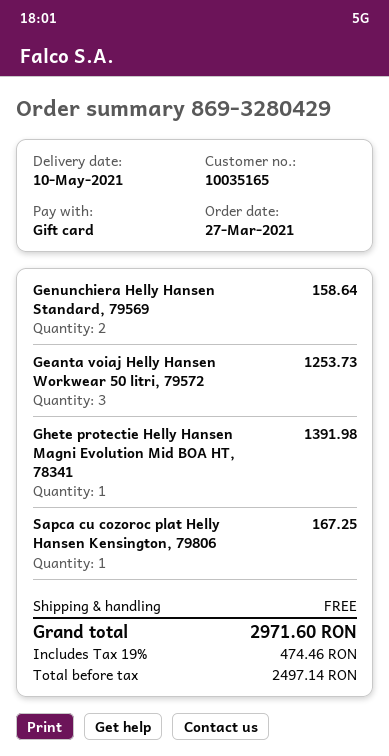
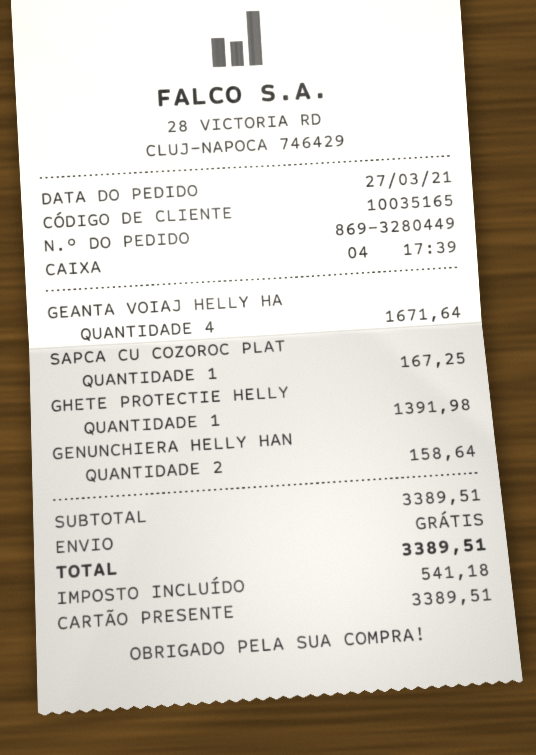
order number: 869-3280429 -> 869-3280449
Geanta voiaj Helly Hansen Workwear 50 litri, 79572: 3 for 1253.73 -> 4 for 1671.64
tax: 474.46 -> 541.18
total: 2971.60 -> 3389.51

